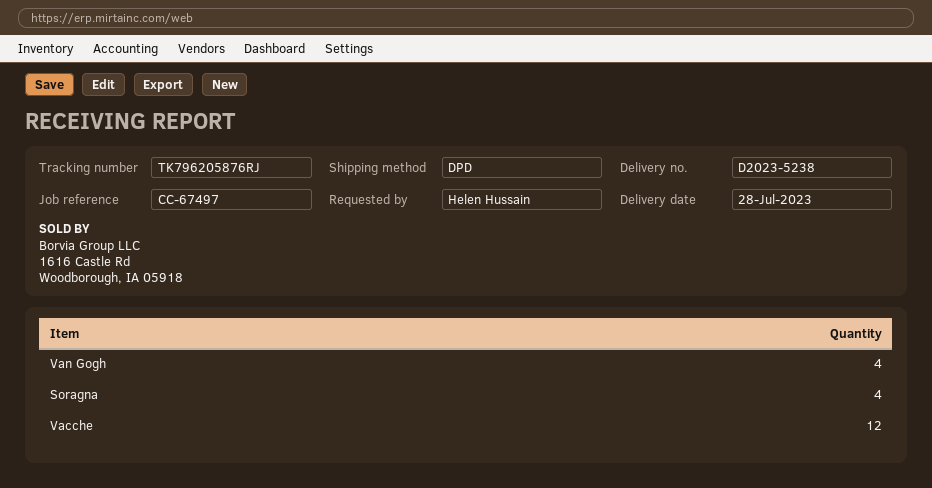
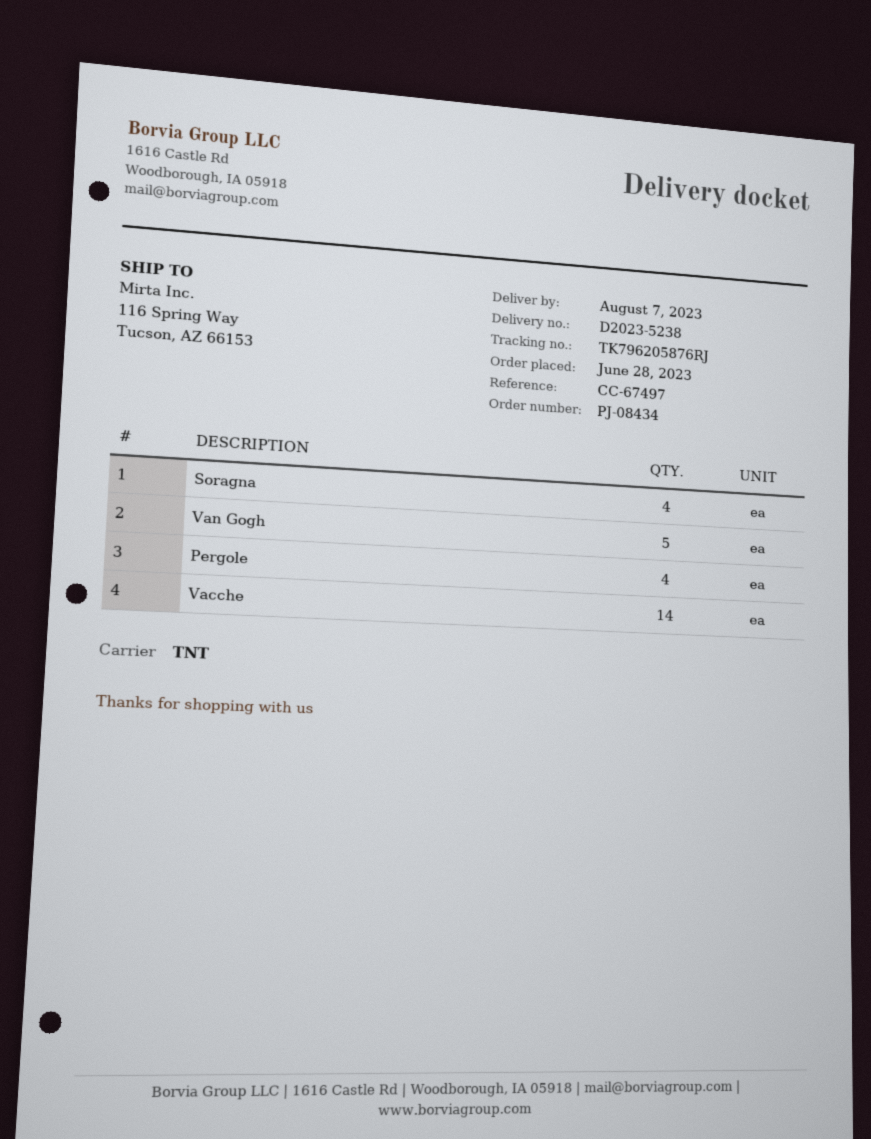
delivery date: 2023-07-28 -> 2023-08-07
shipping method: DPD -> TNT
Van Gogh: 4 -> 5
Vacche: 12 -> 14
Pergole: none -> 4

